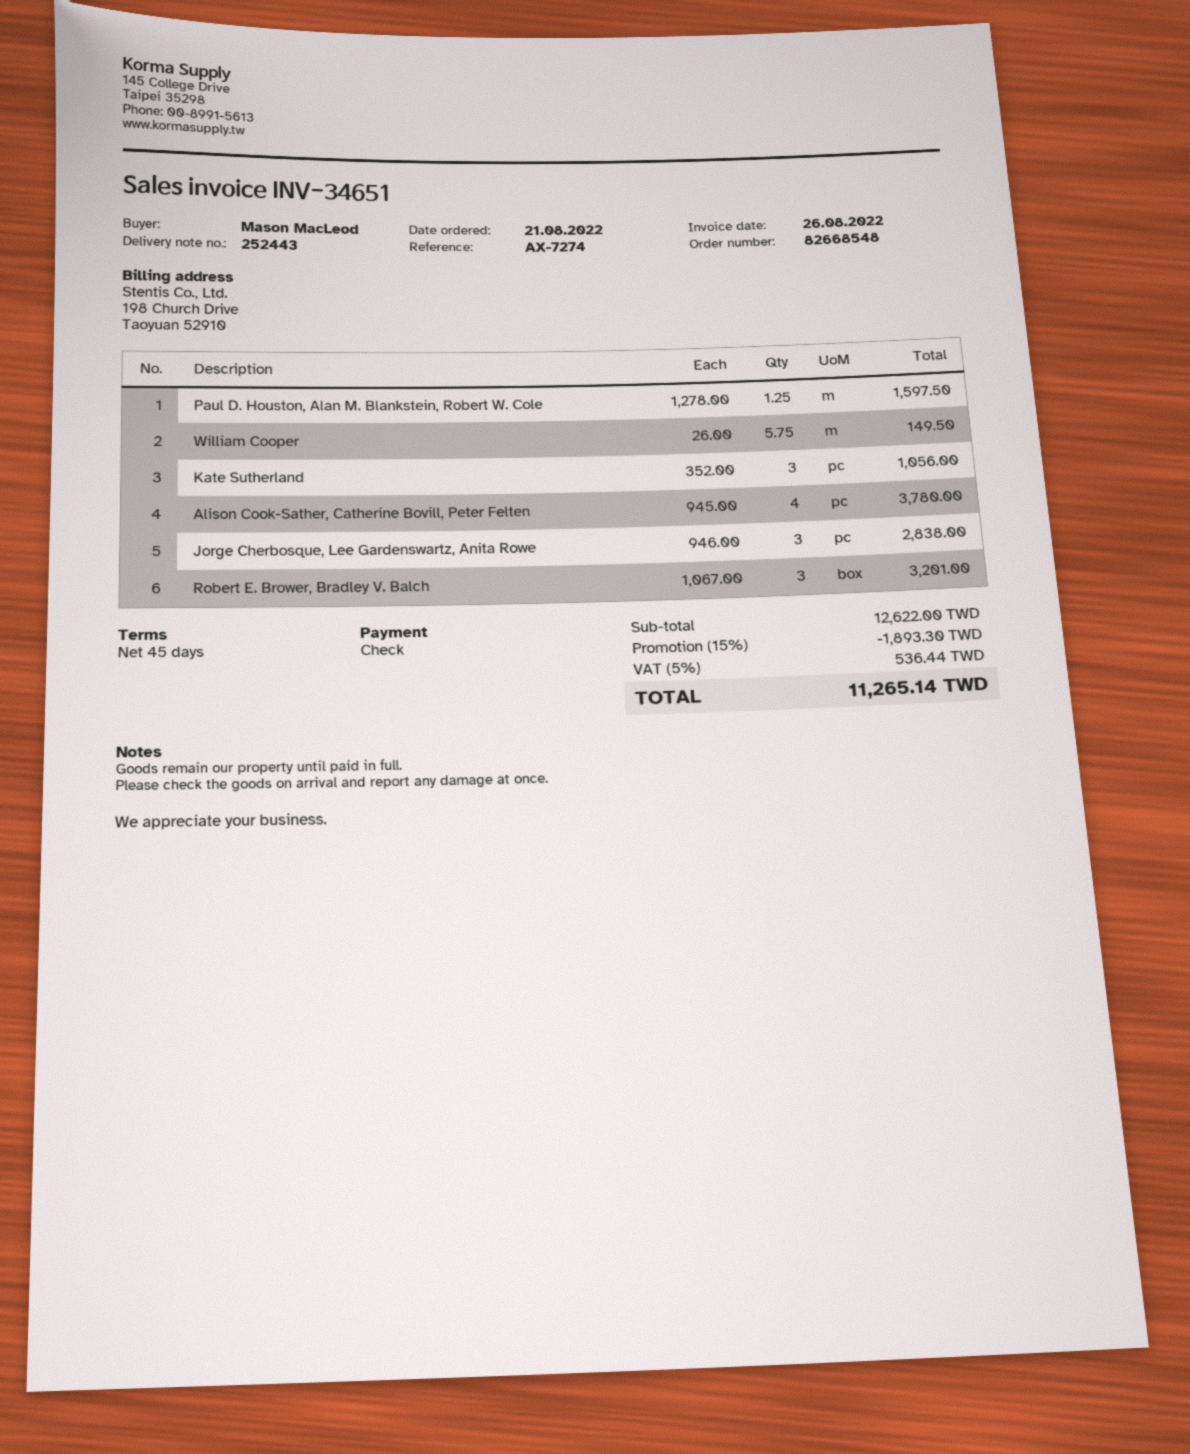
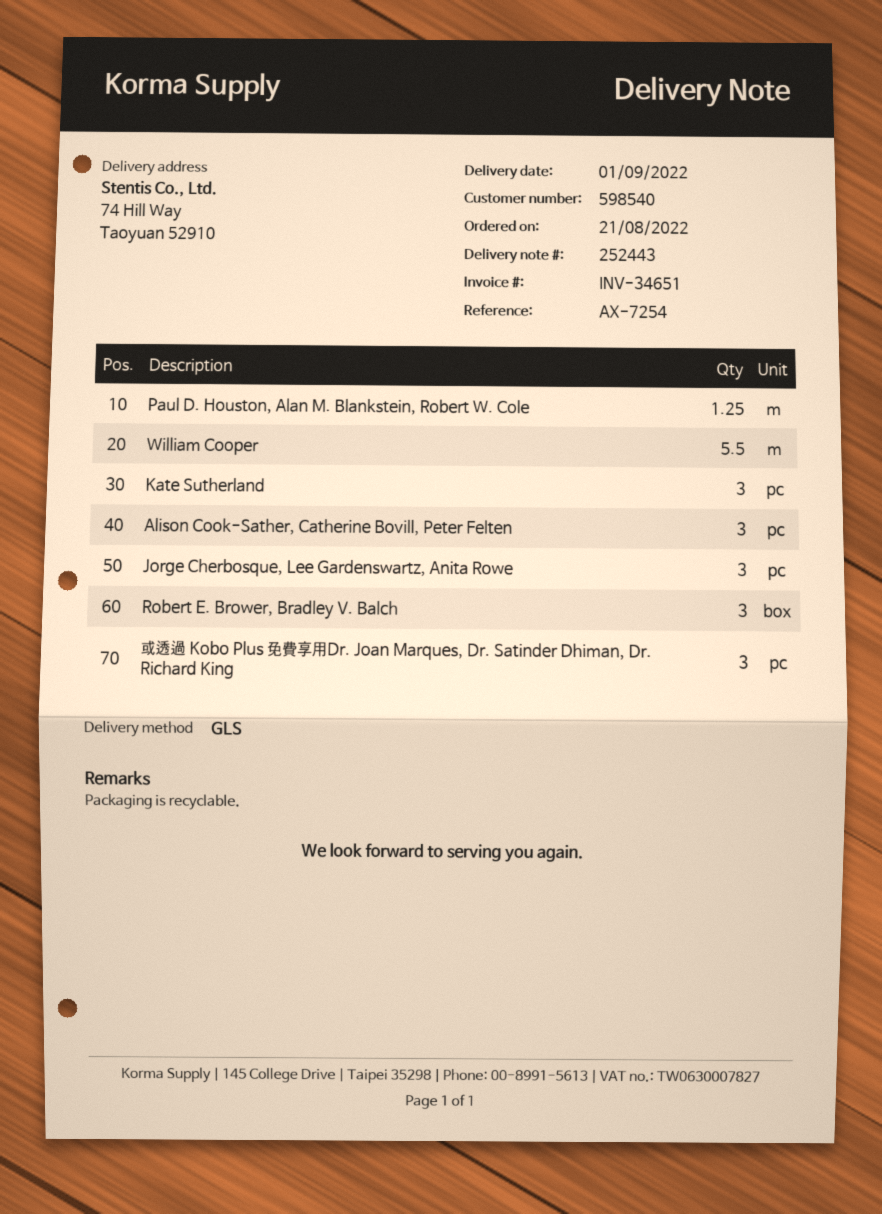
reference: AX-7274 -> AX-7254
William Cooper: 5.75 -> 5.5
Alison Cook-Sather, Catherine Bovill, Peter Felten: 4 -> 3
或透過 Kobo Plus 免費享用Dr. Joan Marques, Dr. Satinder Dhiman, Dr. Richard King: none -> 3

